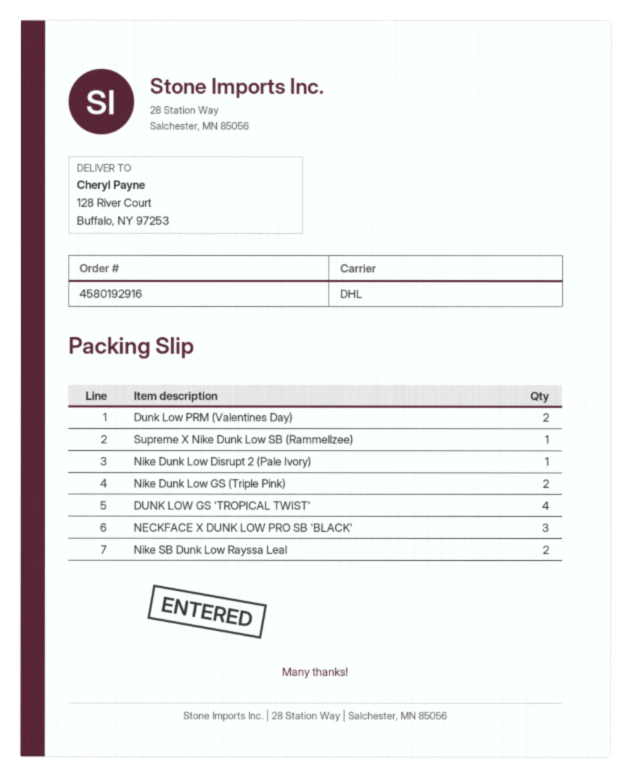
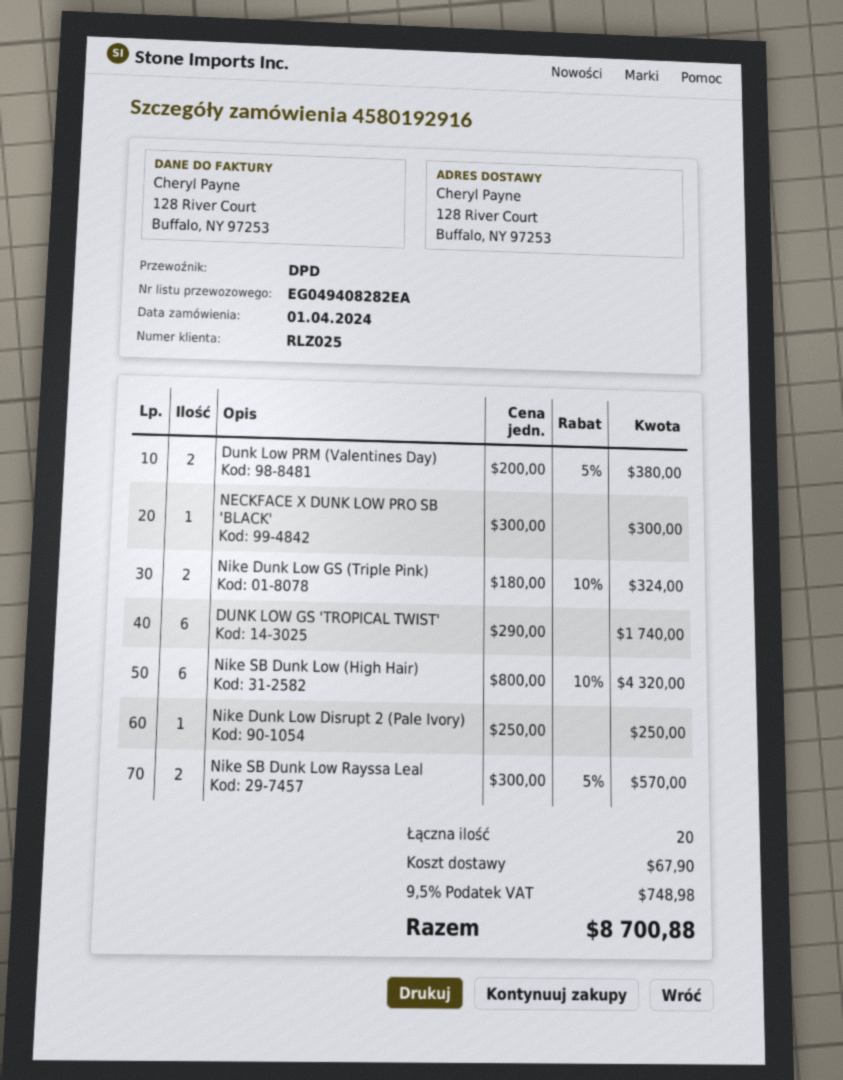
shipping method: DHL -> DPD
Supreme X Nike Dunk Low SB (Rammellzee): 1 -> none
DUNK LOW GS 'TROPICAL TWIST': 4 -> 6
NECKFACE X DUNK LOW PRO SB 'BLACK': 3 -> 1
Nike SB Dunk Low (High Hair): none -> 6

